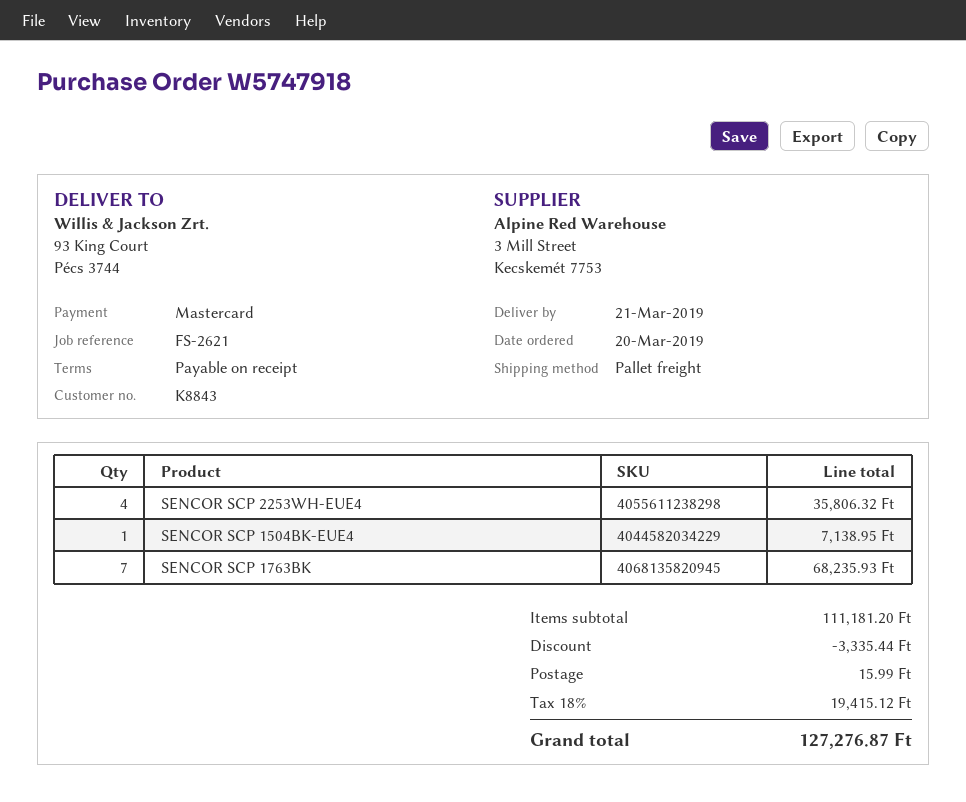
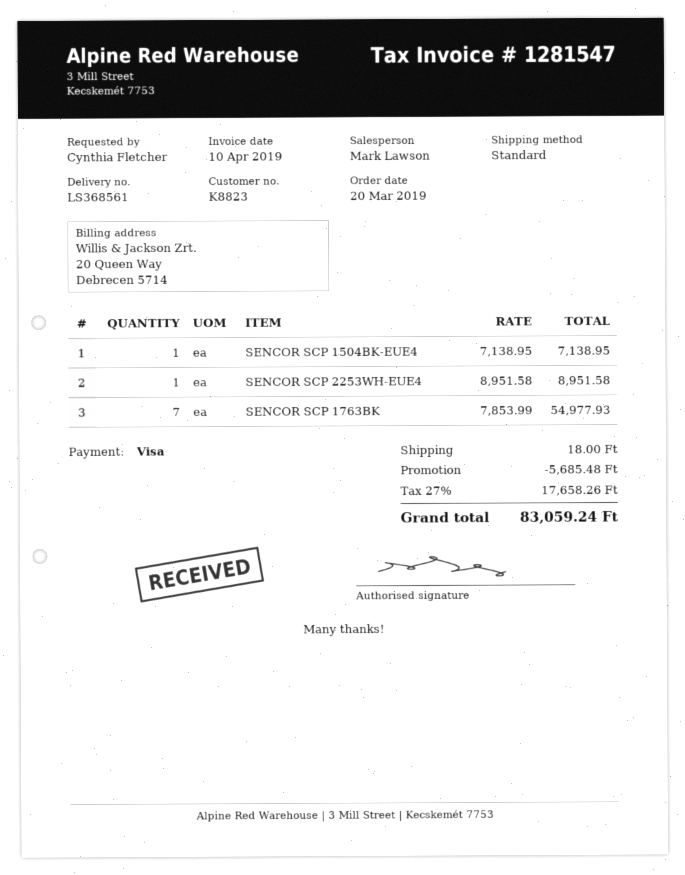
customer number: K8843 -> K8823
payment method: Mastercard -> Visa
shipping method: pallet freight -> standard
SENCOR SCP 2253WH-EUE4: 4 for 35806.32 -> 1 for 8951.58
SENCOR SCP 1763BK: 7 for 68235.93 -> 7 for 54977.93
discount: 3335.44 -> 5685.48
shipping: 15.99 -> 18.00
tax: 18% = 19415.12 -> 27% = 17658.26
total: 127276.87 -> 83059.24

